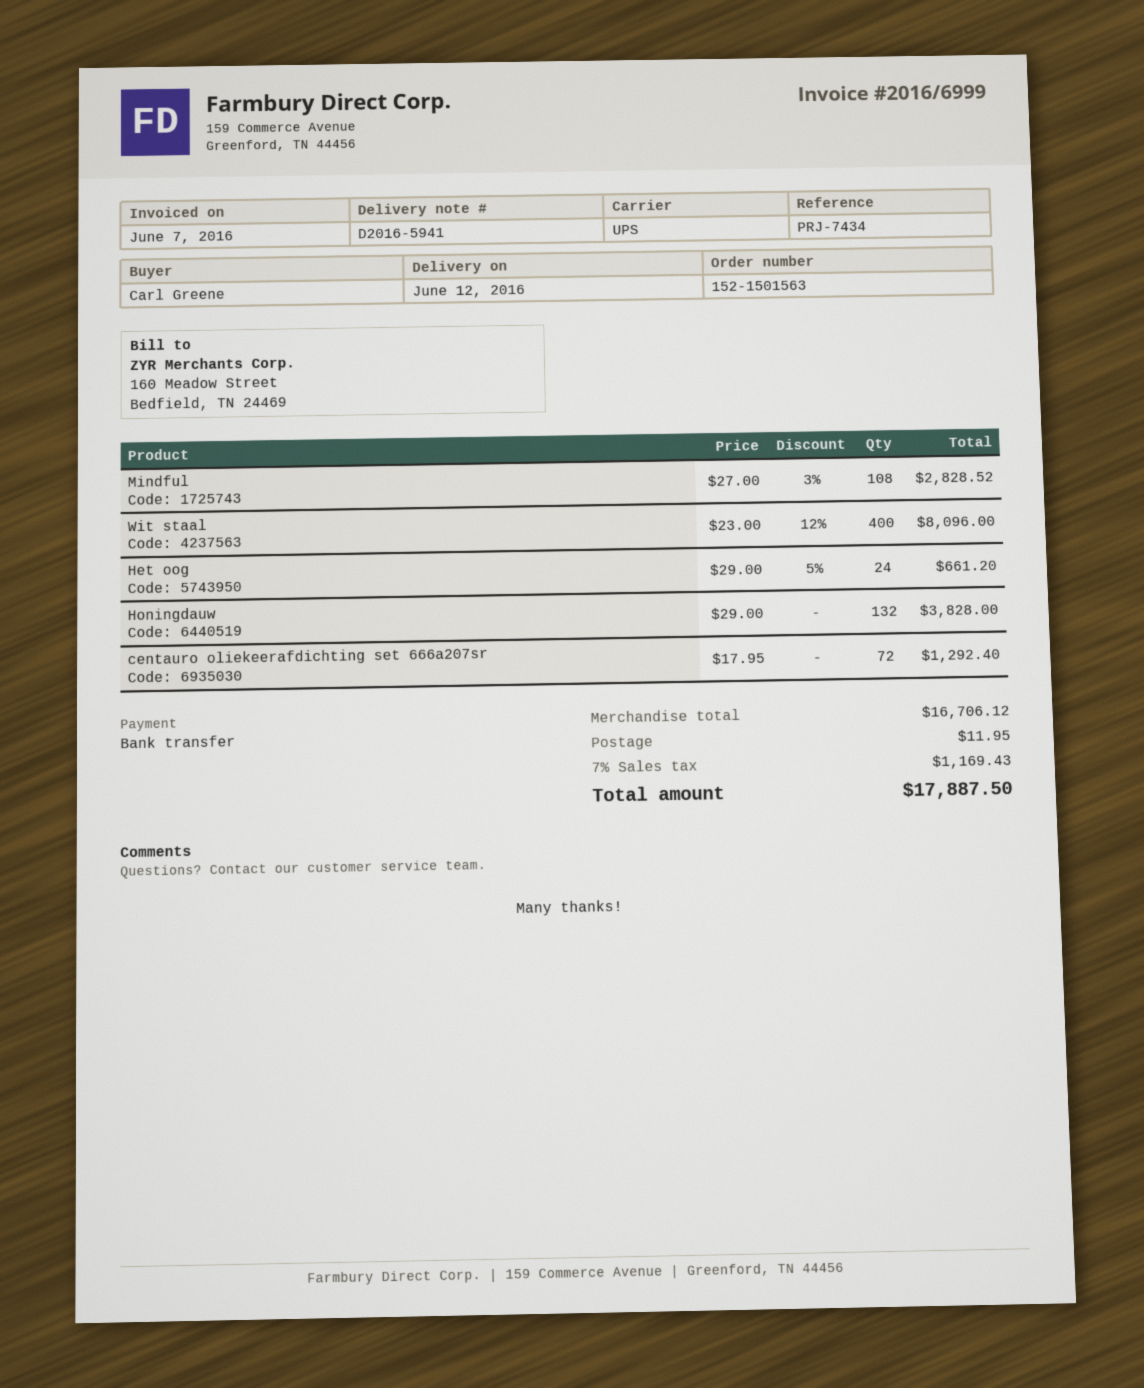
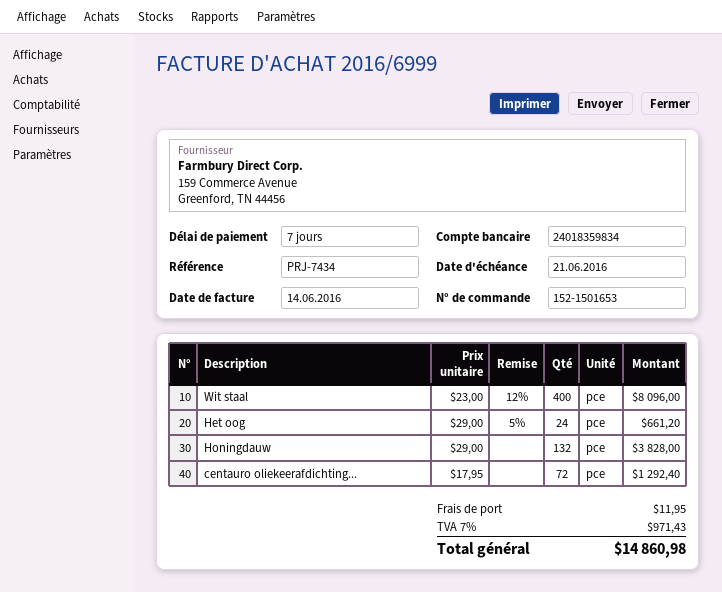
order number: 152-1501563 -> 152-1501653
invoice date: 2016-06-07 -> 2016-06-14
Mindful: 108 x 27.00 - 3% = 2828.52 -> none
tax: 7% = 1169.43 -> 7% = 971.43
total: 17887.50 -> 14860.98

